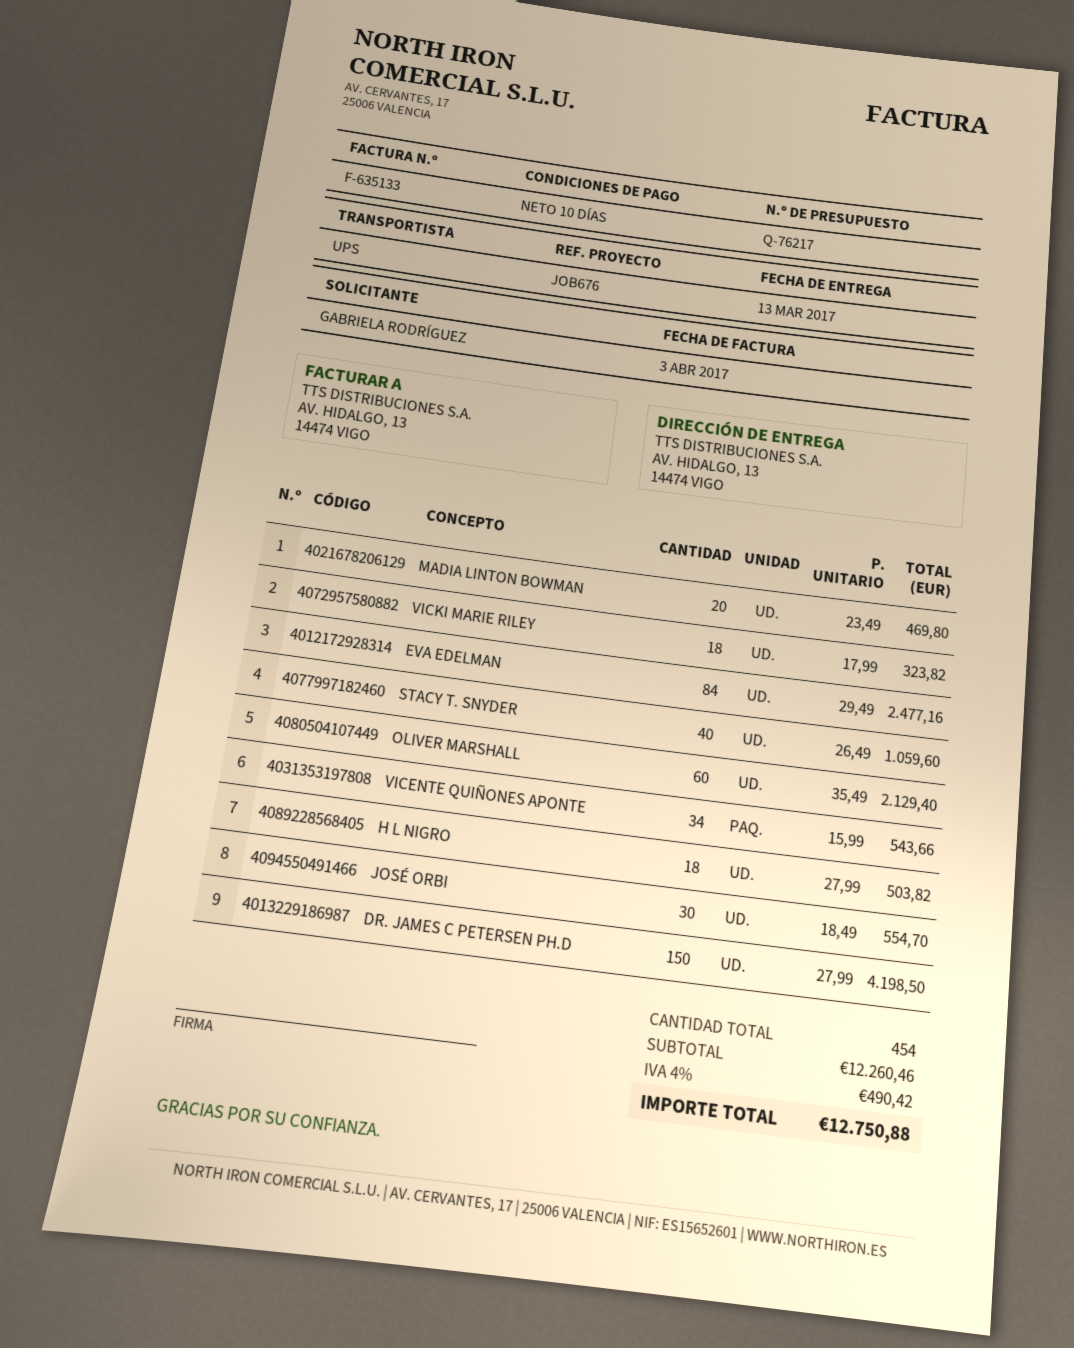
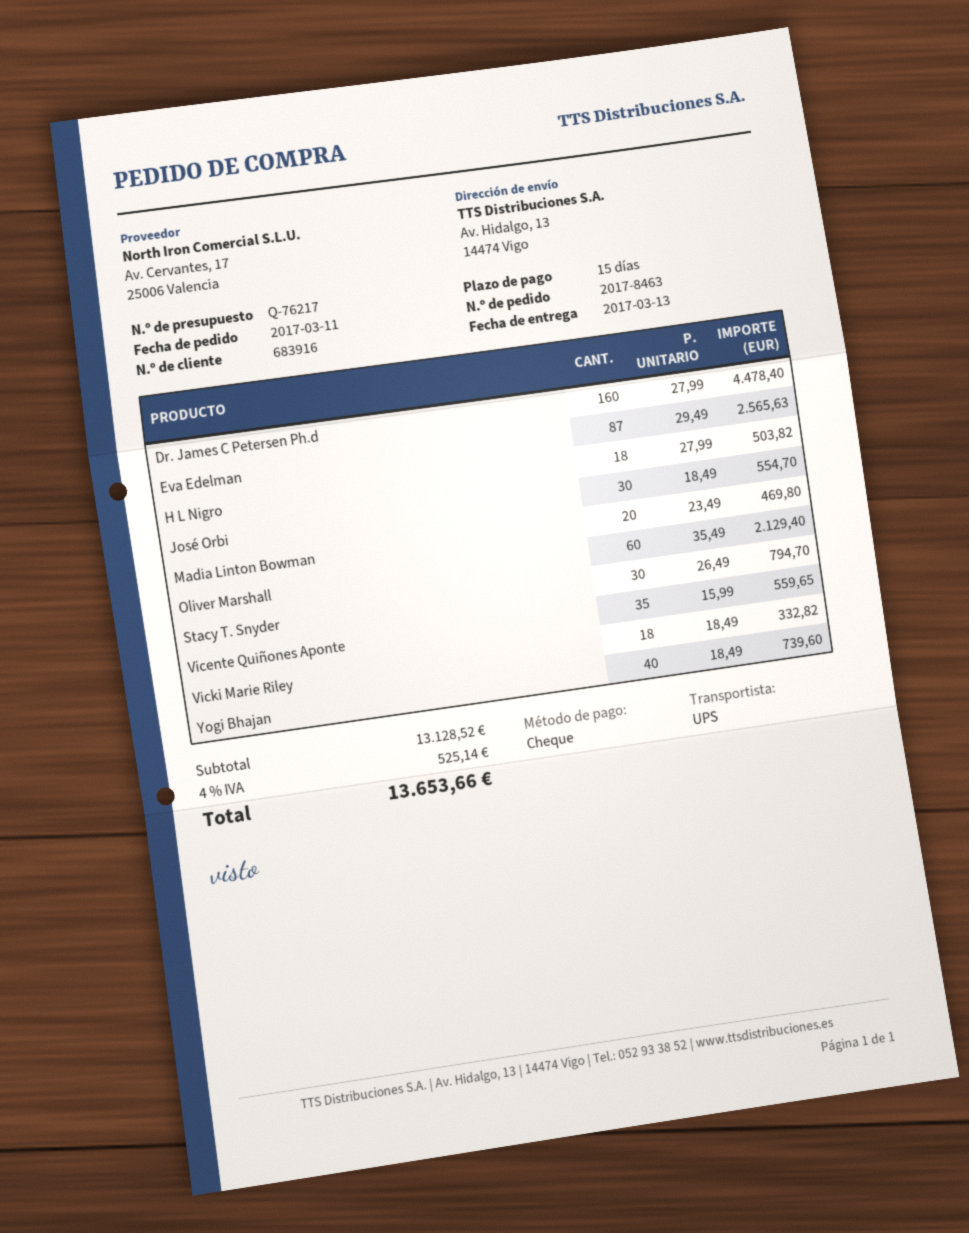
payment terms: 10 days -> 15 days
VICKI MARIE RILEY: 18 x 17.99 = 323.82 -> 18 x 18.49 = 332.82
EVA EDELMAN: 84 x 29.49 = 2477.16 -> 87 x 29.49 = 2565.63
STACY T. SNYDER: 40 x 26.49 = 1059.60 -> 30 x 26.49 = 794.70
VICENTE QUIÑONES APONTE: 34 x 15.99 = 543.66 -> 35 x 15.99 = 559.65
DR. JAMES C PETERSEN PH.D: 150 x 27.99 = 4198.50 -> 160 x 27.99 = 4478.40
Yogi Bhajan: none -> 40 x 18.49 = 739.60
subtotal: 12260.46 -> 13128.52
tax: 4% = 490.42 -> 4% = 525.14
total: 12750.88 -> 13653.66

